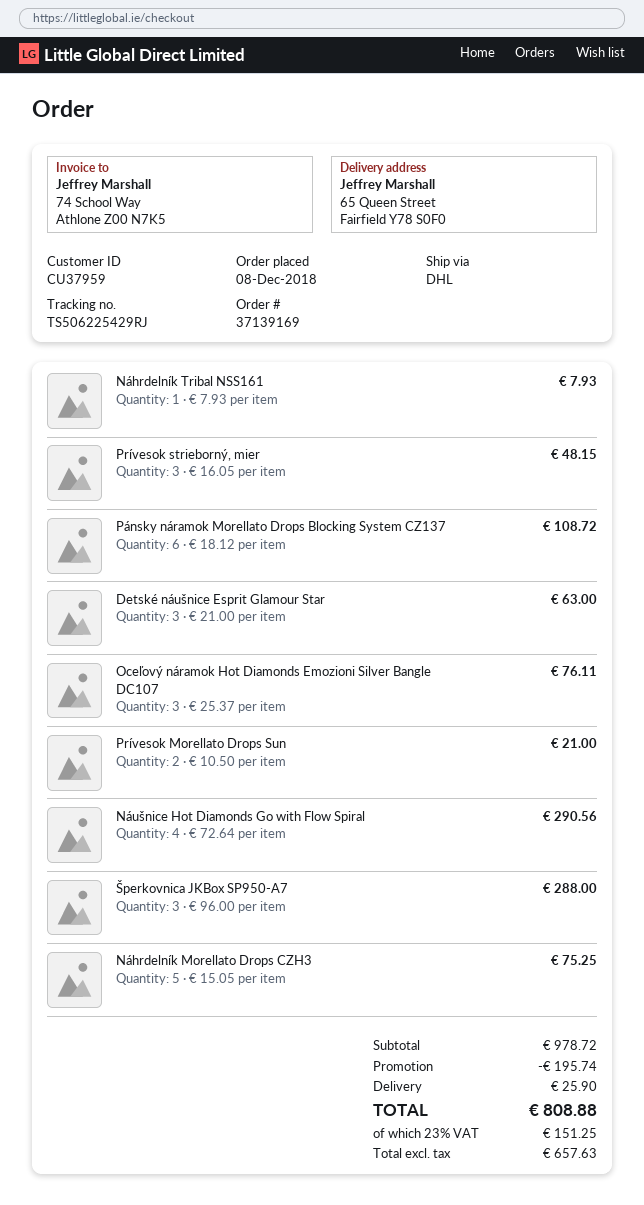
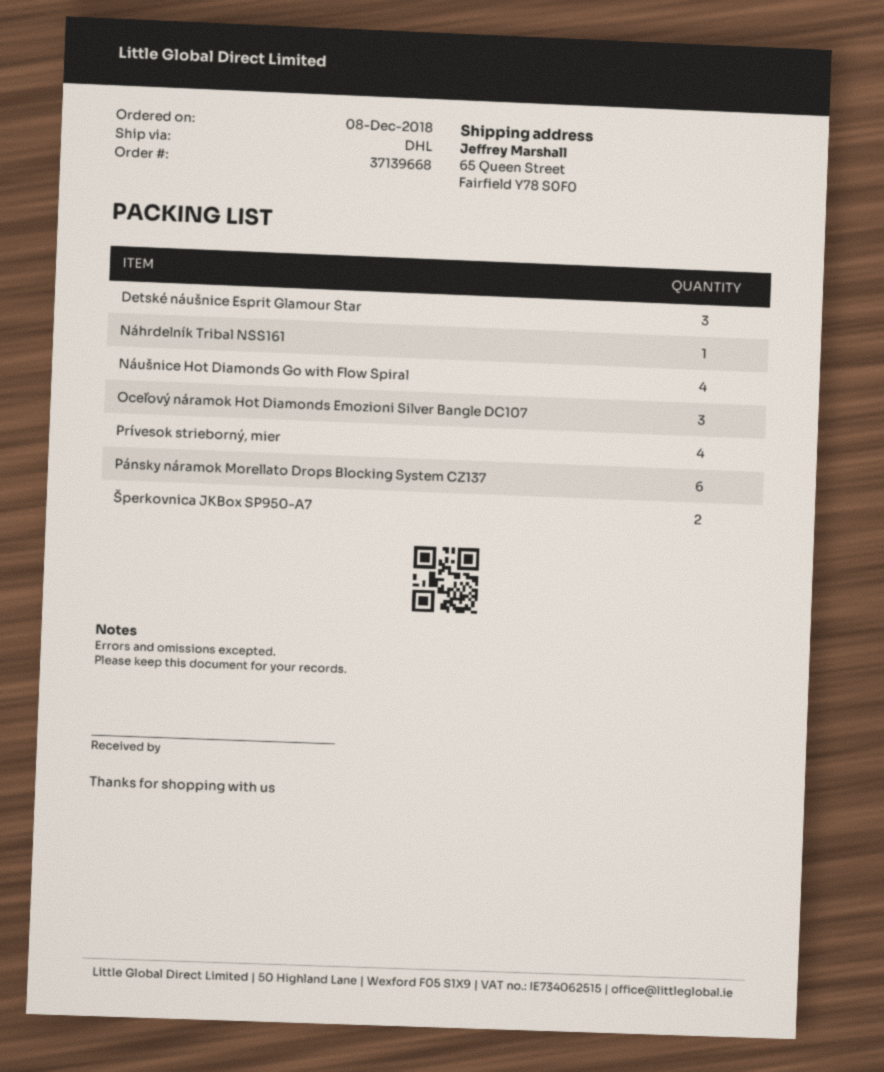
order number: 37139169 -> 37139668
Prívesok strieborný, mier: 3 -> 4
Prívesok Morellato Drops Sun: 2 -> none
Šperkovnica JKBox SP950-A7: 3 -> 2
Náhrdelník Morellato Drops CZH3: 5 -> none

